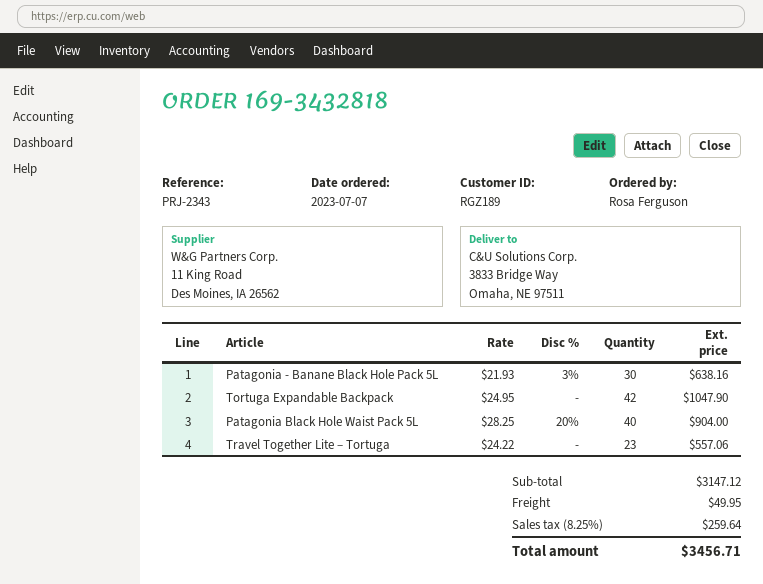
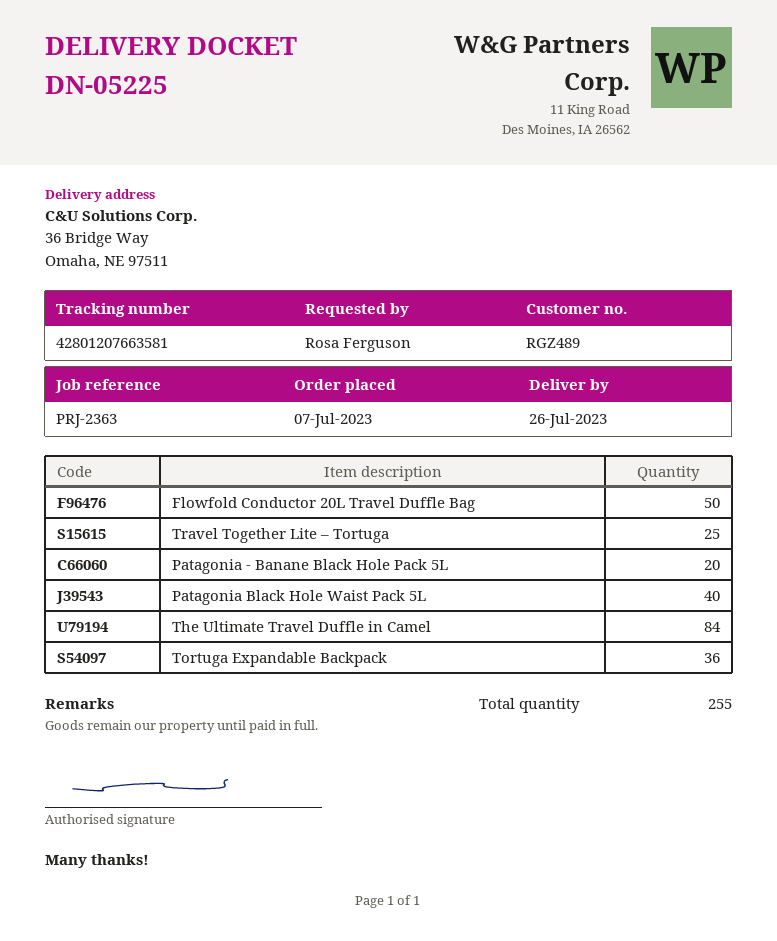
customer number: RGZ189 -> RGZ489
reference: PRJ-2343 -> PRJ-2363
ship to: 3833 Bridge Way, Omaha, NE 97511 -> 36 Bridge Way, Omaha, NE 97511
Patagonia - Banane Black Hole Pack 5L: 30 -> 20
Tortuga Expandable Backpack: 42 -> 36
Travel Together Lite – Tortuga: 23 -> 25
Flowfold Conductor 20L Travel Duffle Bag: none -> 50
The Ultimate Travel Duffle in Camel: none -> 84

